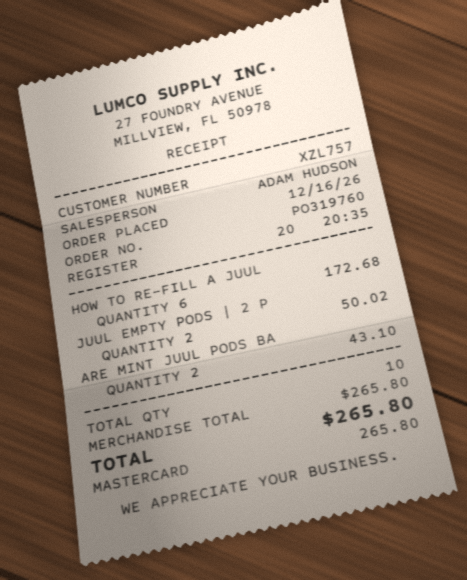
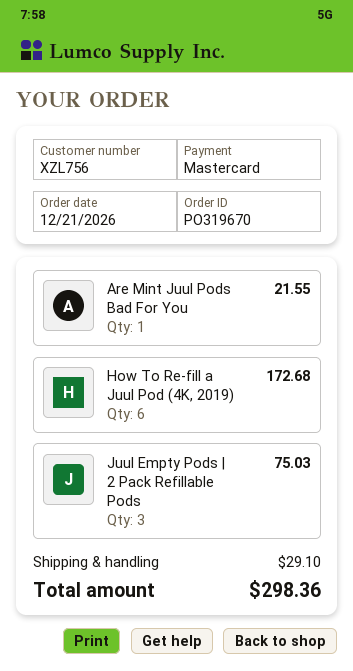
order number: PO319760 -> PO319670
order date: 2026-12-16 -> 2026-12-21
customer number: XZL757 -> XZL756
JUUL EMPTY PODS | 2 P: 2 for 50.02 -> 3 for 75.03
ARE MINT JUUL PODS BA: 2 for 43.10 -> 1 for 21.55
shipping: none -> 29.10
total: 265.80 -> 298.36

